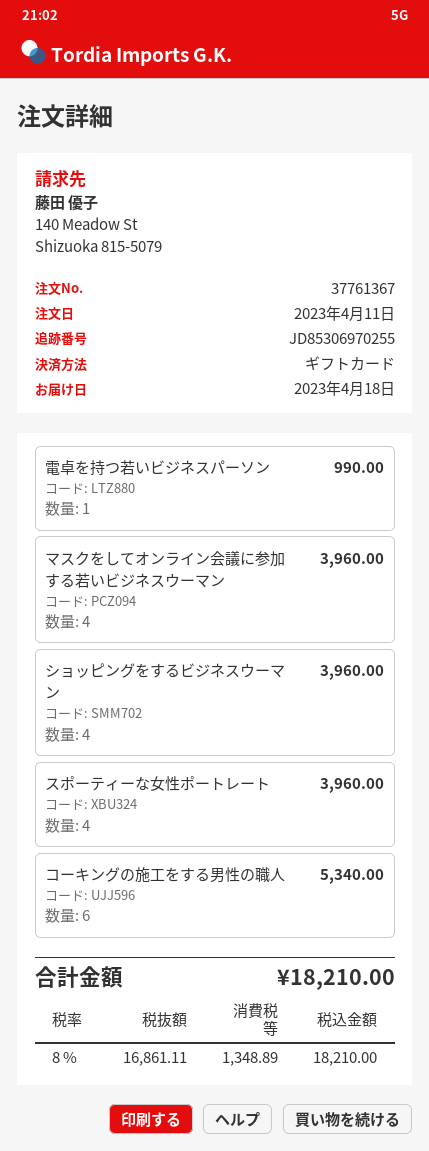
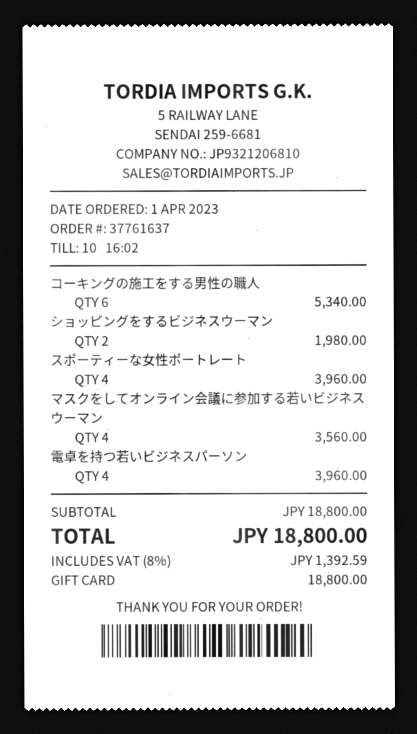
order number: 37761367 -> 37761637
order date: 2023-04-11 -> 2023-04-01
電卓を持つ若いビジネスパーソン: 1 for 990.00 -> 4 for 3960.00
マスクをしてオンライン会議に参加する若いビジネスウーマン: 4 for 3960.00 -> 4 for 3560.00
ショッピングをするビジネスウーマン: 4 for 3960.00 -> 2 for 1980.00
tax: 8% = 1348.89 -> 8% = 1392.59
total: 18210.00 -> 18800.00

